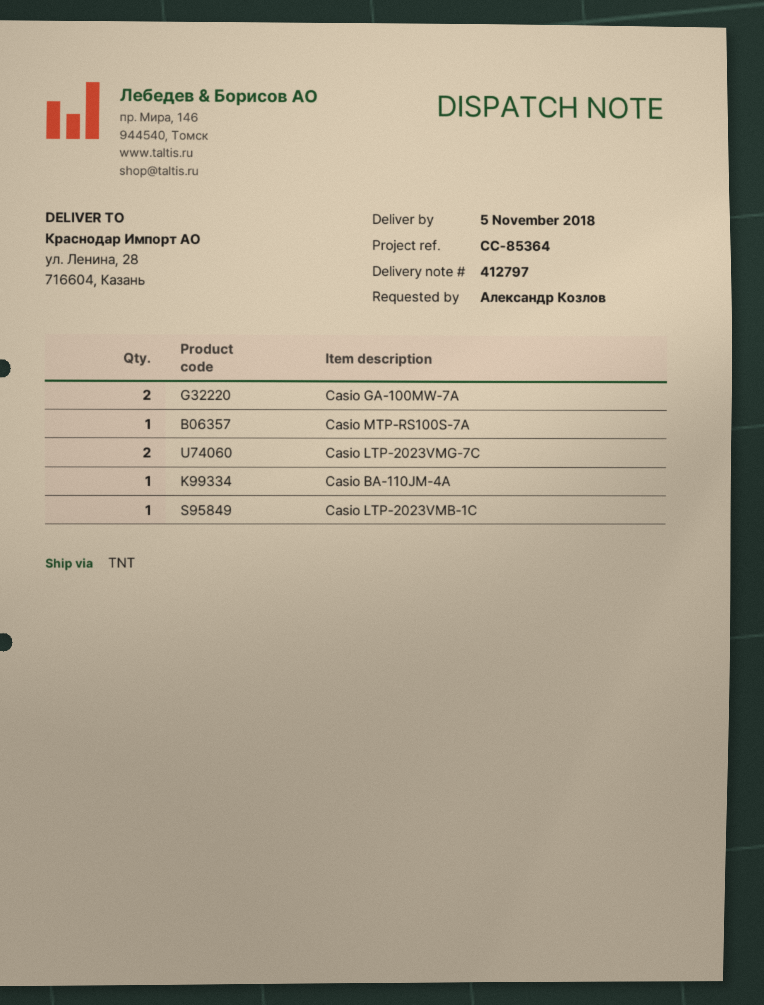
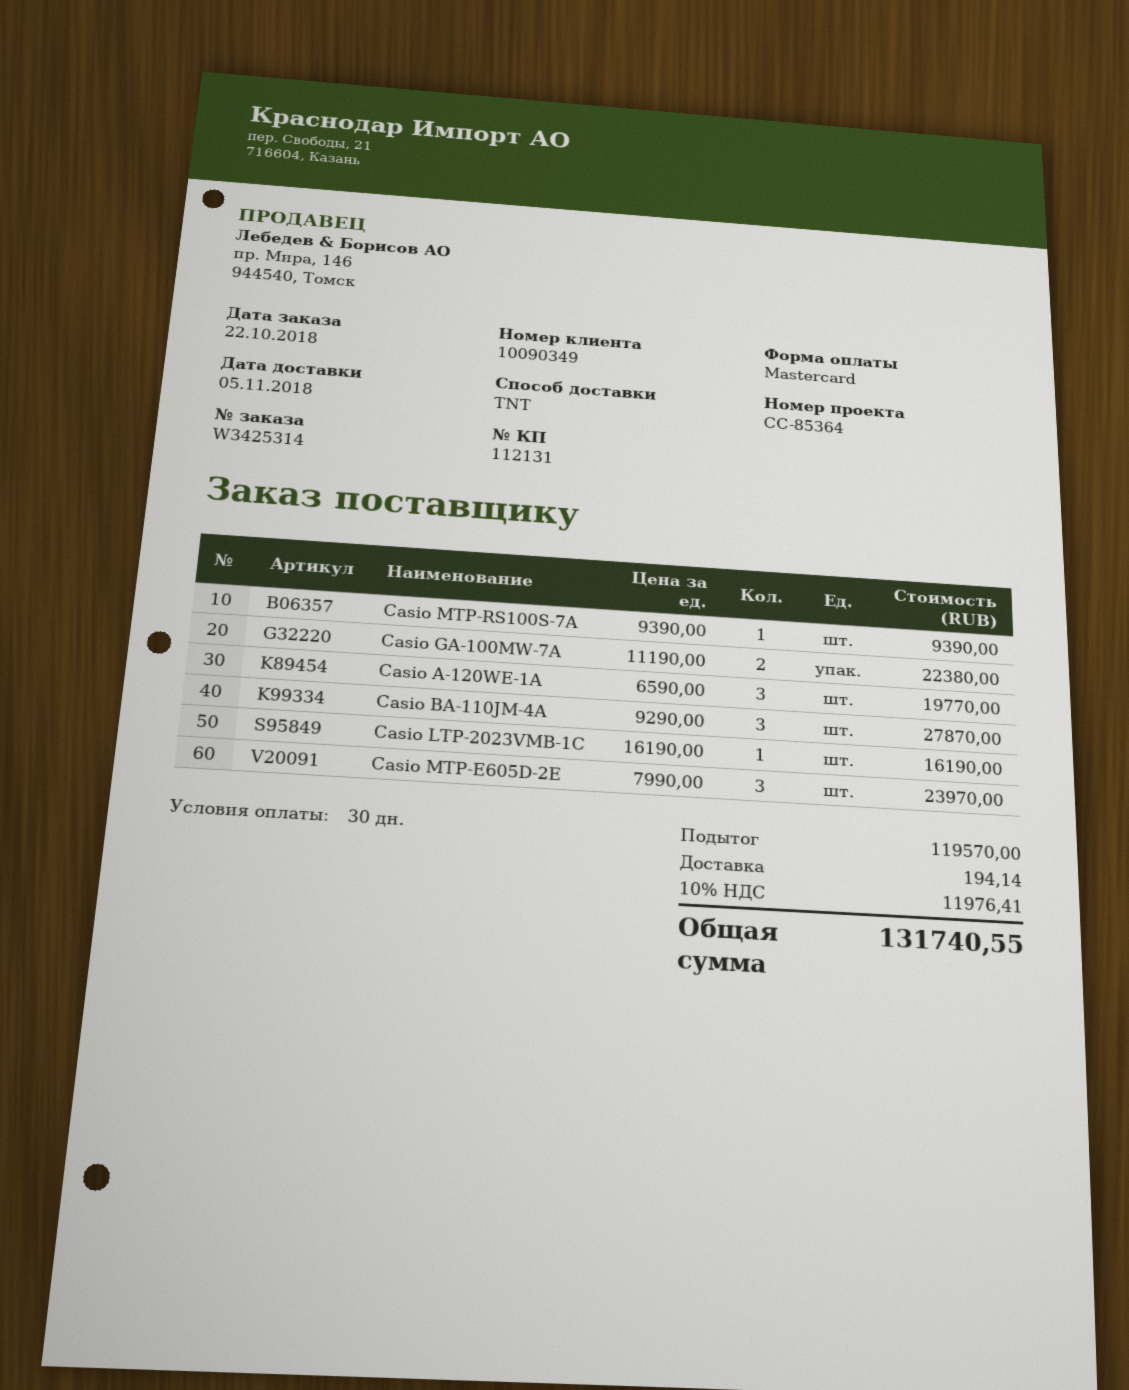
Casio LTP-2023VMG-7C: 2 -> none
Casio BA-110JM-4A: 1 -> 3
Casio A-120WE-1A: none -> 3
Casio MTP-E605D-2E: none -> 3

